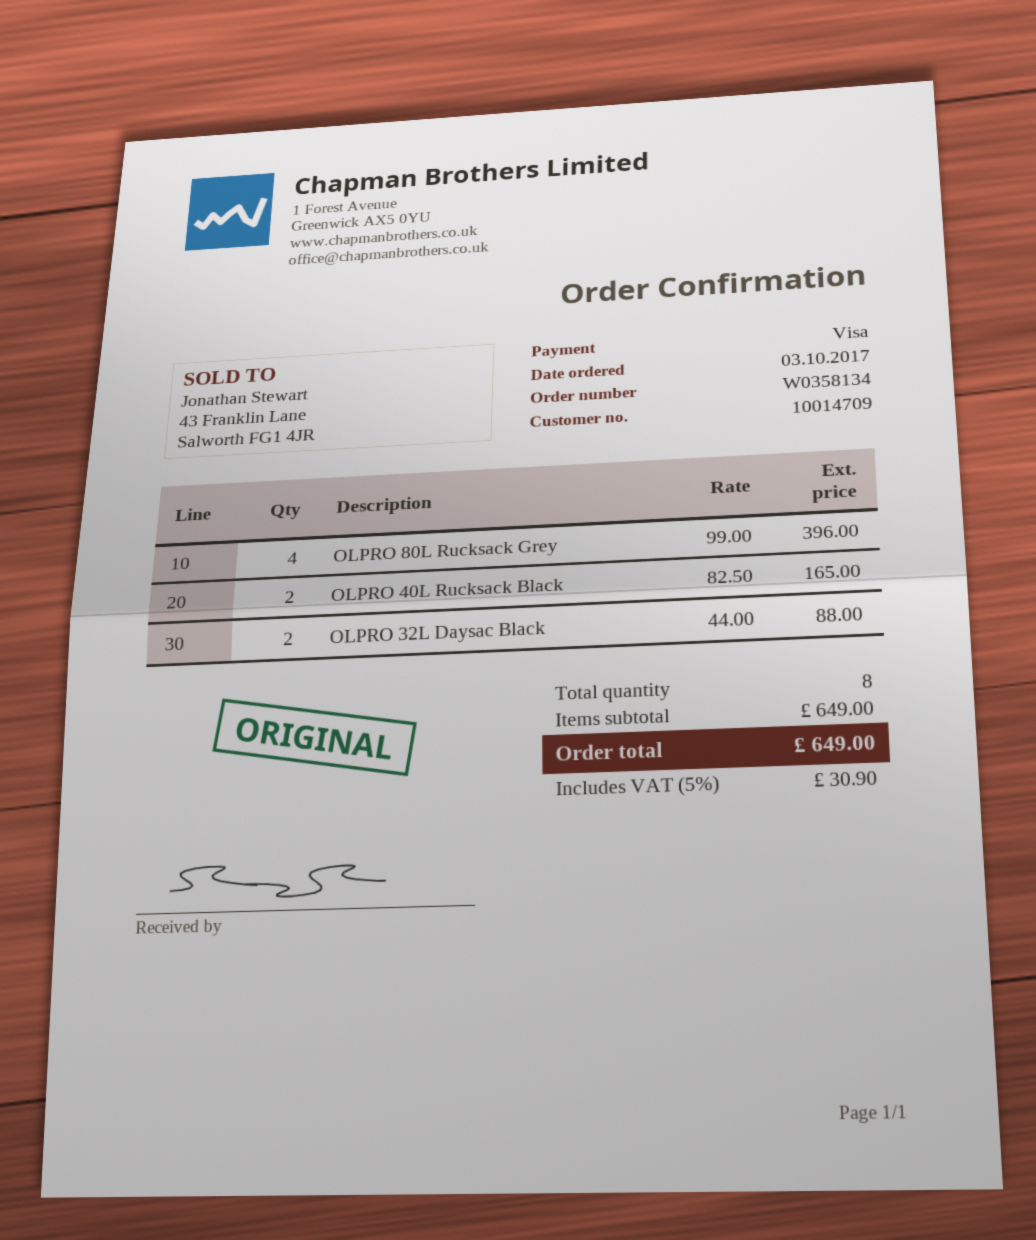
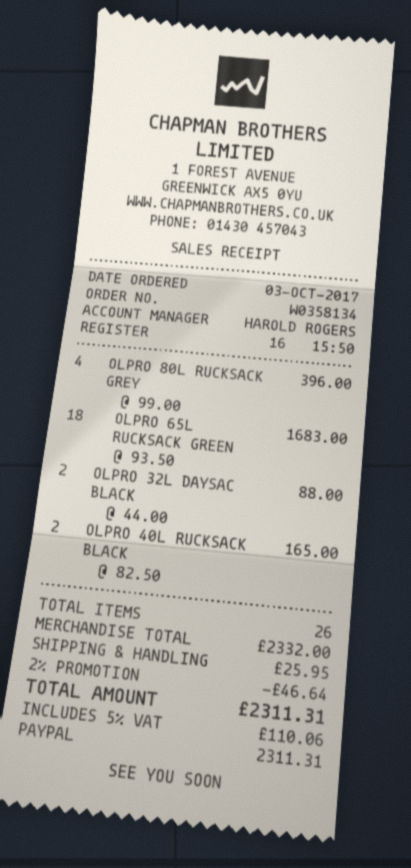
payment method: Visa -> PayPal
OLPRO 65L RUCKSACK GREEN: none -> 18 x 93.50 = 1683.00
total quantity: 8 -> 26
subtotal: 649.00 -> 2332.00
discount: none -> 2% = 46.64
shipping: none -> 25.95
tax: 5% = 30.90 -> 5% = 110.06
total: 649.00 -> 2311.31

